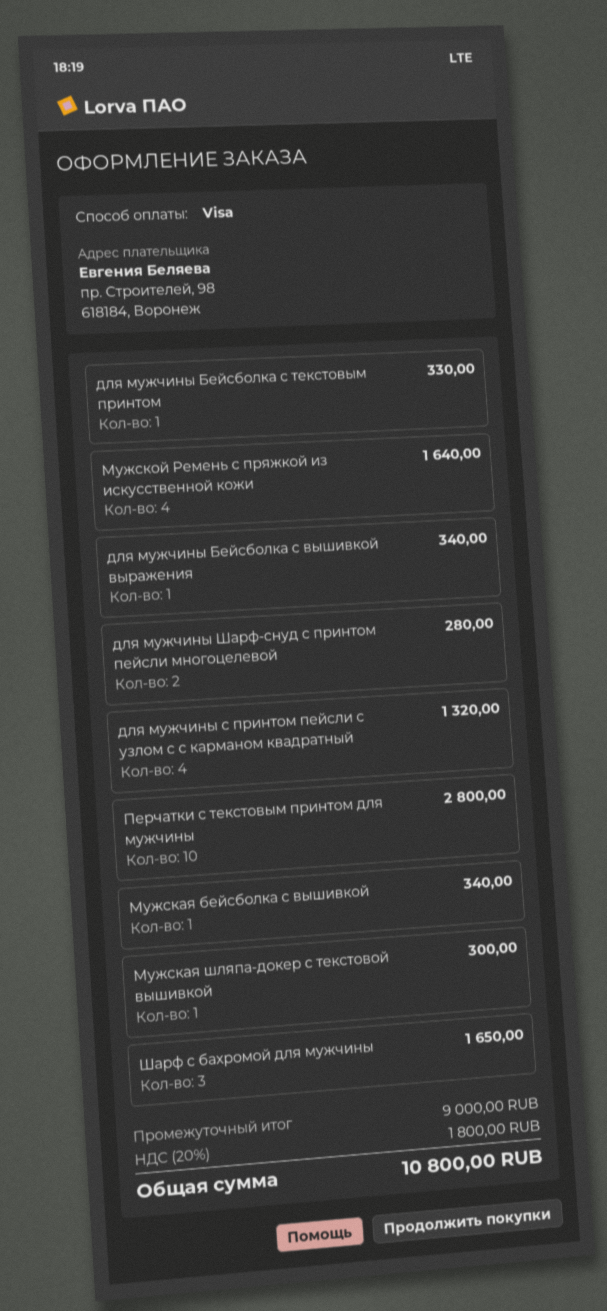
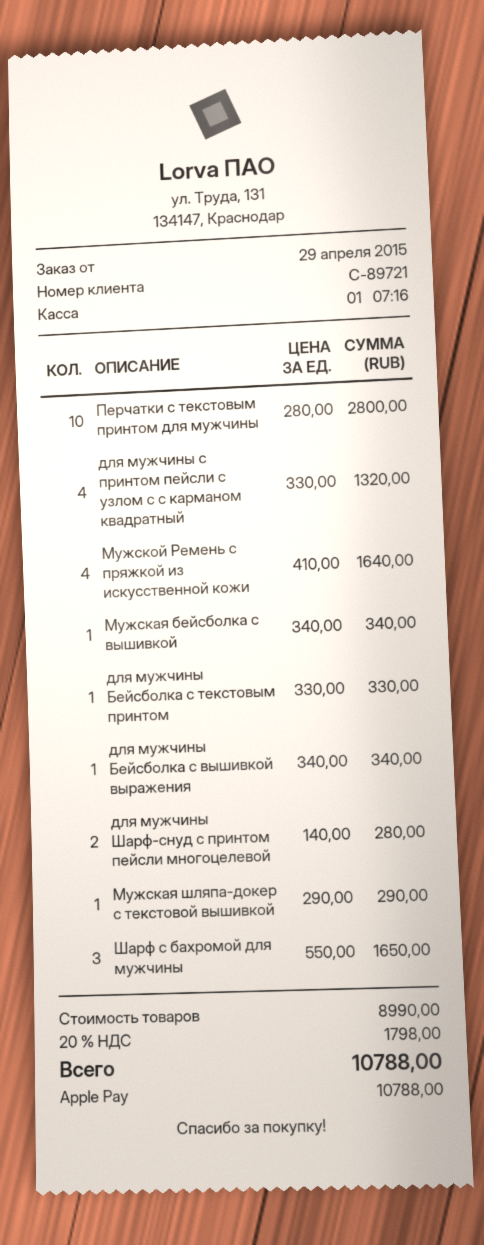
payment method: Visa -> Apple Pay
Мужская шляпа-докер с текстовой вышивкой: 1 for 300.00 -> 1 for 290.00
subtotal: 9000.00 -> 8990.00
tax: 20% = 1800.00 -> 20% = 1798.00
total: 10800.00 -> 10788.00

